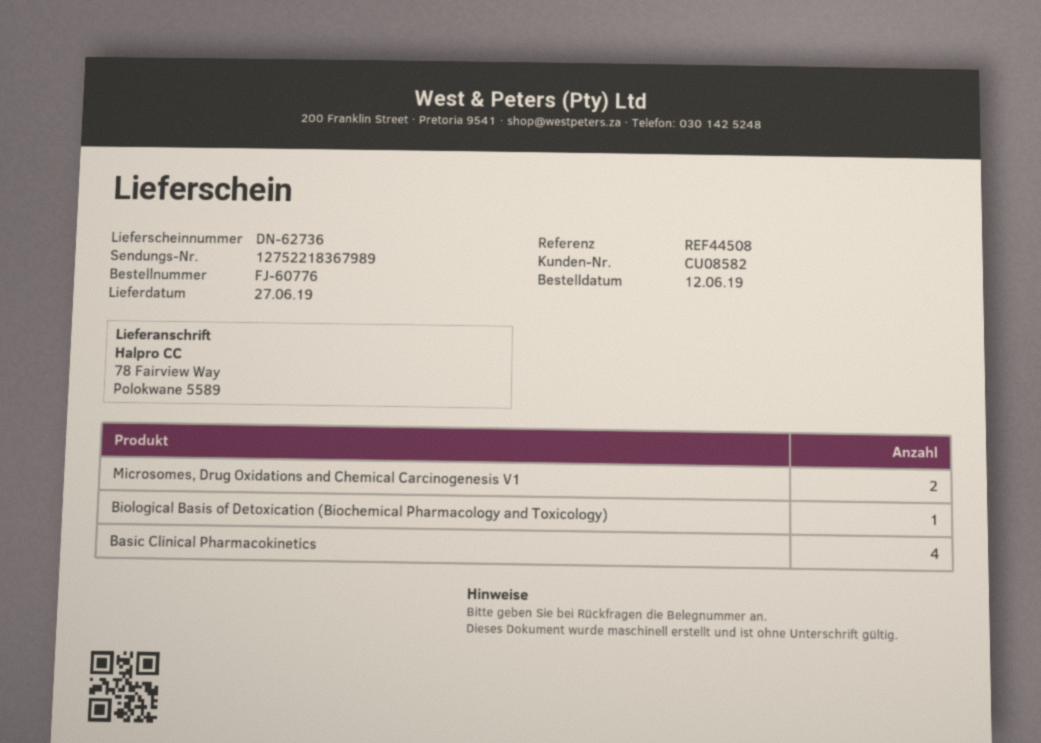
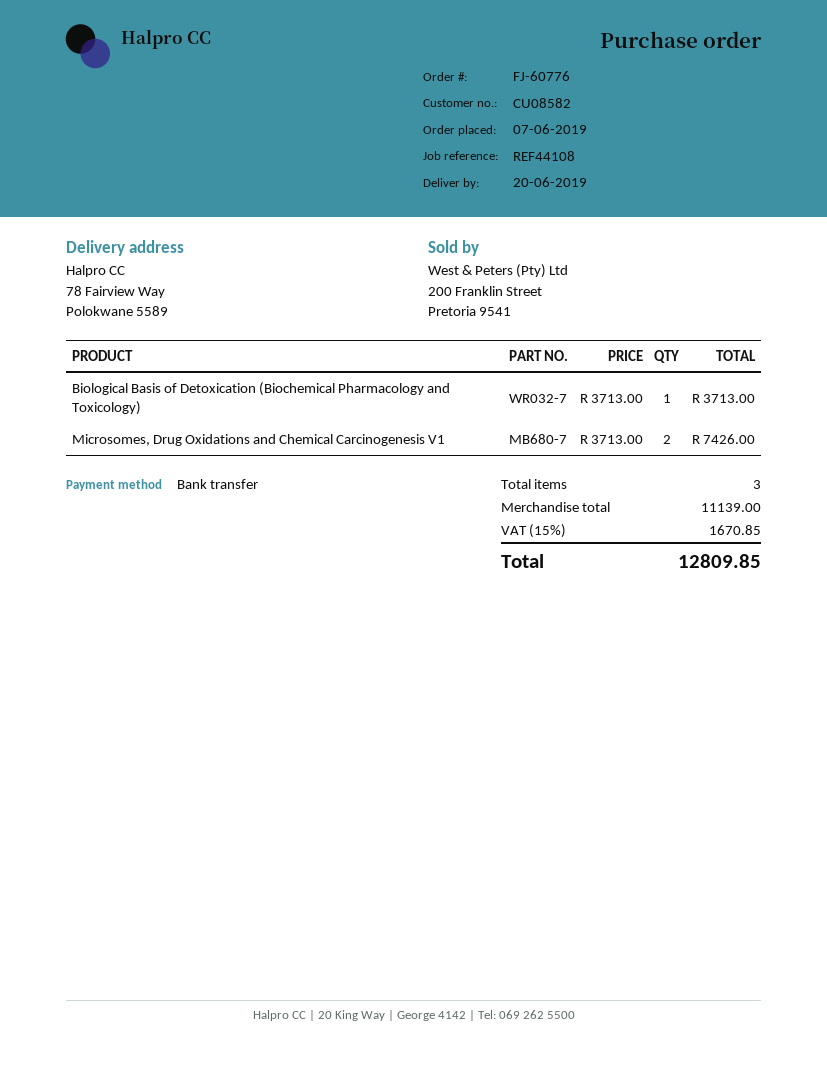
order date: 2019-06-12 -> 2019-06-07
delivery date: 2019-06-27 -> 2019-06-20
reference: REF44508 -> REF44108
Basic Clinical Pharmacokinetics: 4 -> none

